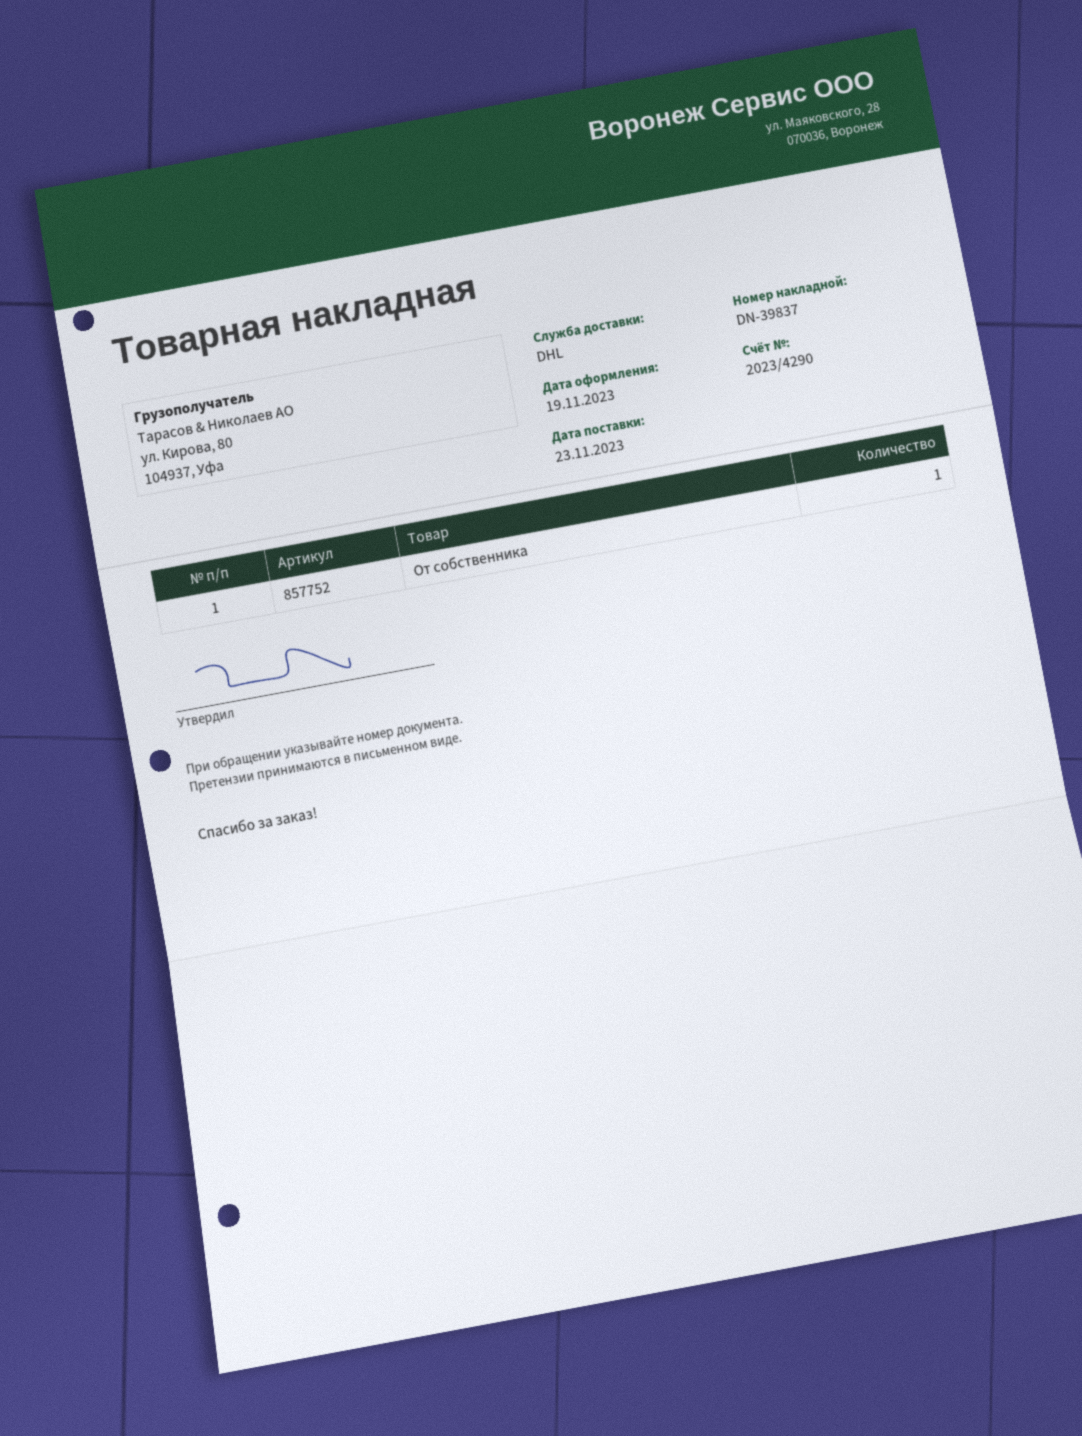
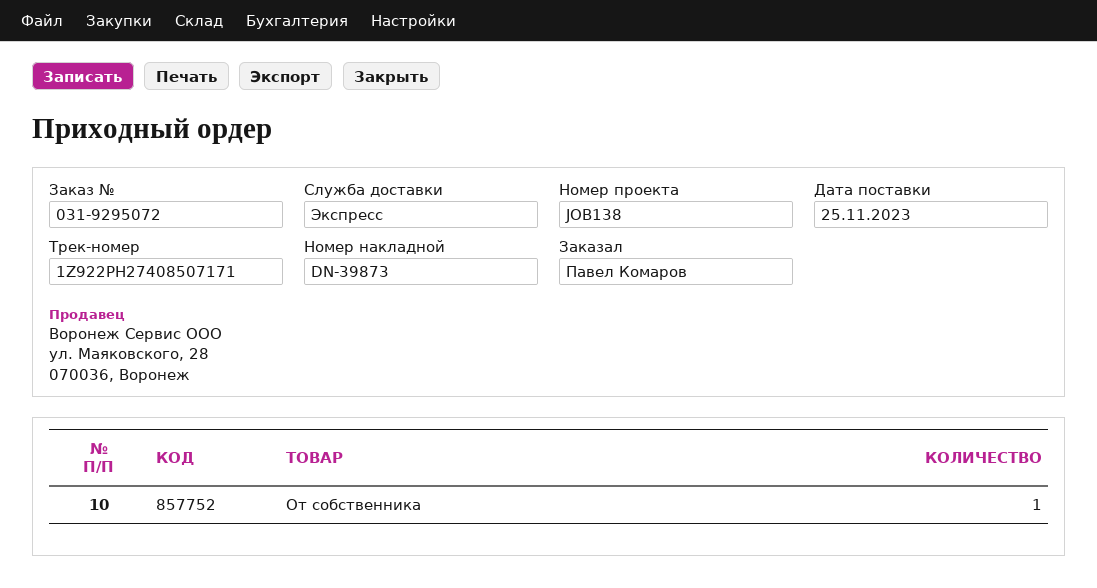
delivery note number: DN-39837 -> DN-39873
delivery date: 2023-11-23 -> 2023-11-25
shipping method: DHL -> express

